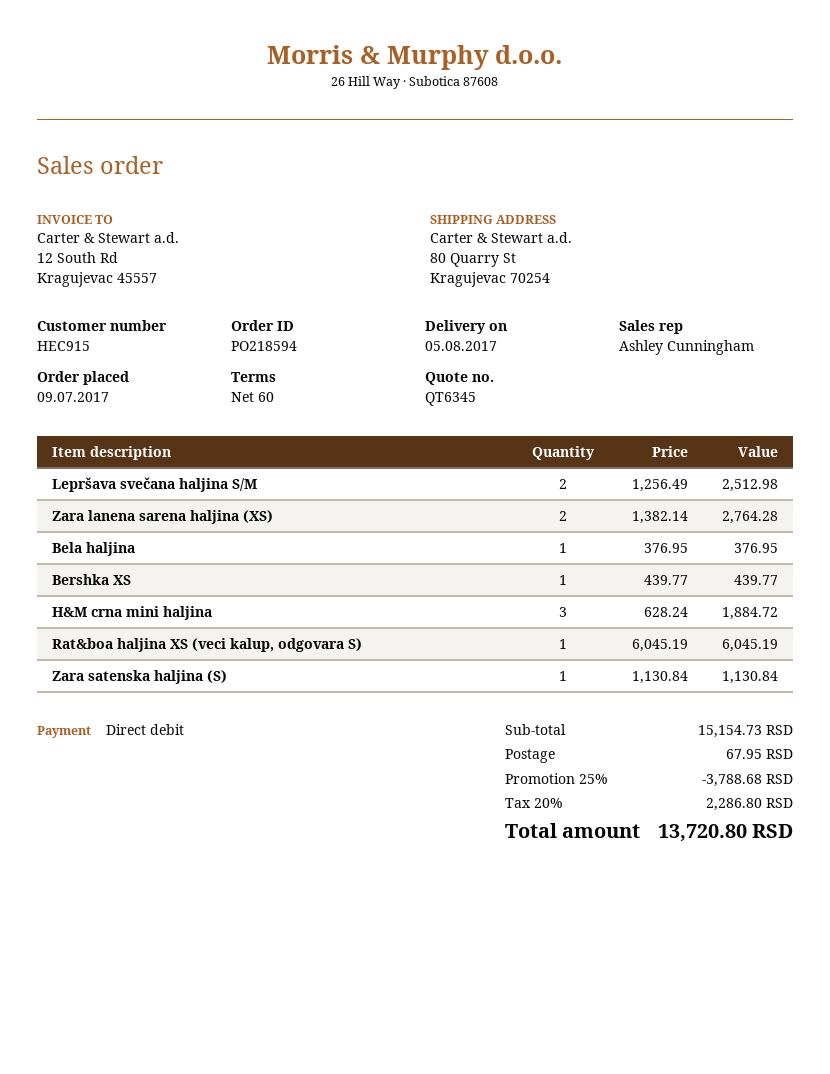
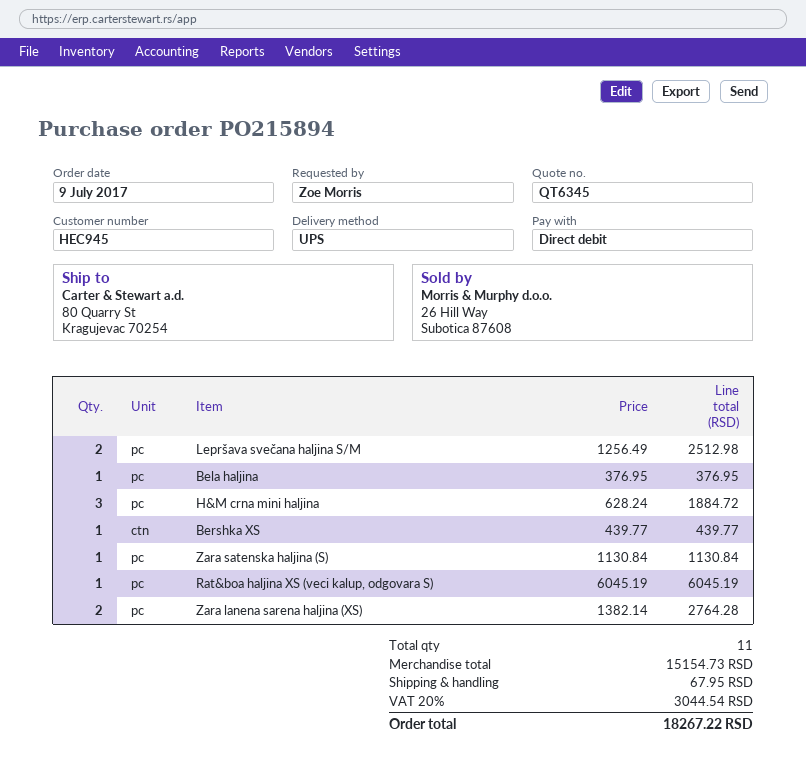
order number: PO218594 -> PO215894
customer number: HEC915 -> HEC945
discount: 25% = 3788.68 -> none
tax: 20% = 2286.80 -> 20% = 3044.54
total: 13720.80 -> 18267.22

